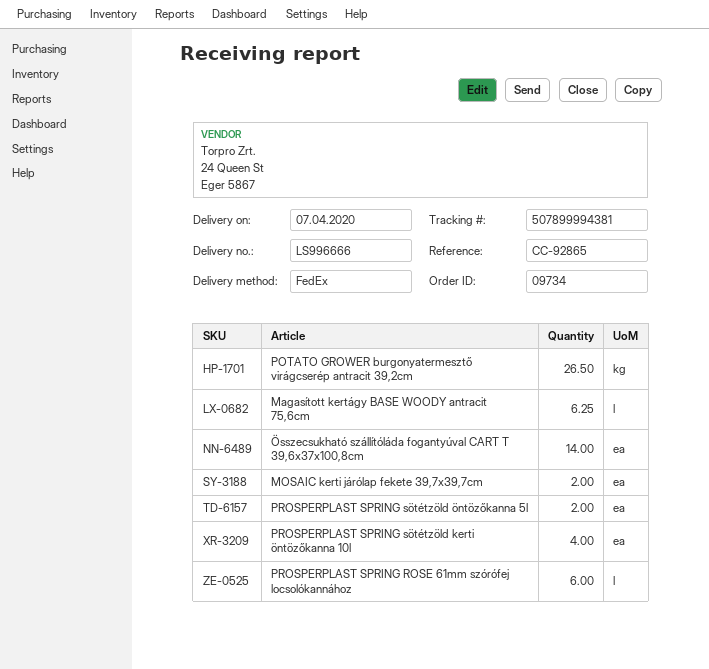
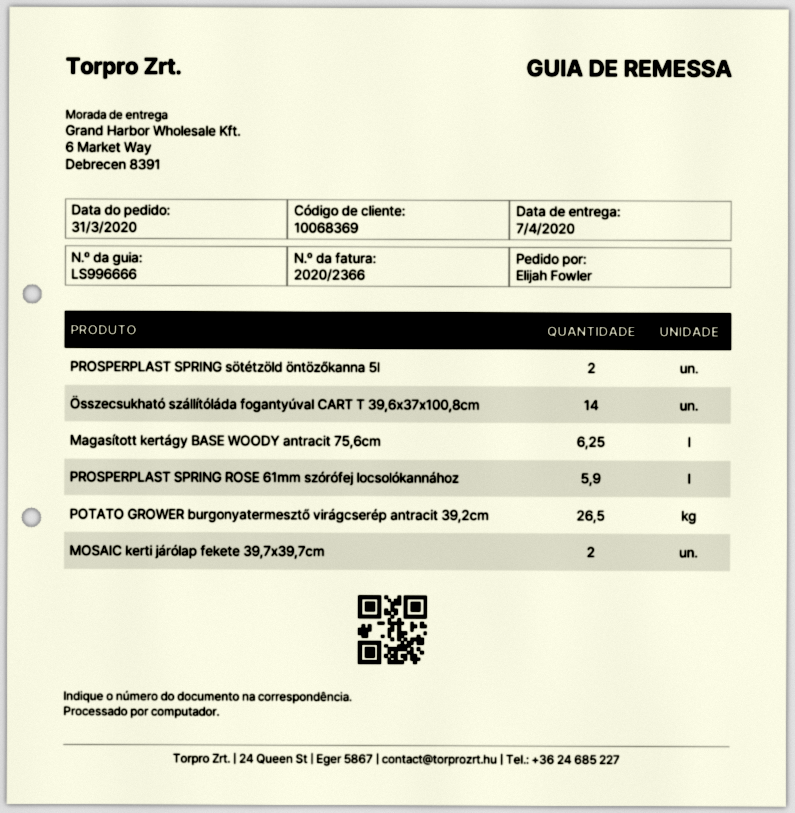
PROSPERPLAST SPRING sötétzöld kerti öntözőkanna 10l: 4 -> none
PROSPERPLAST SPRING ROSE 61mm szórófej locsolókannához: 6 -> 5.9

